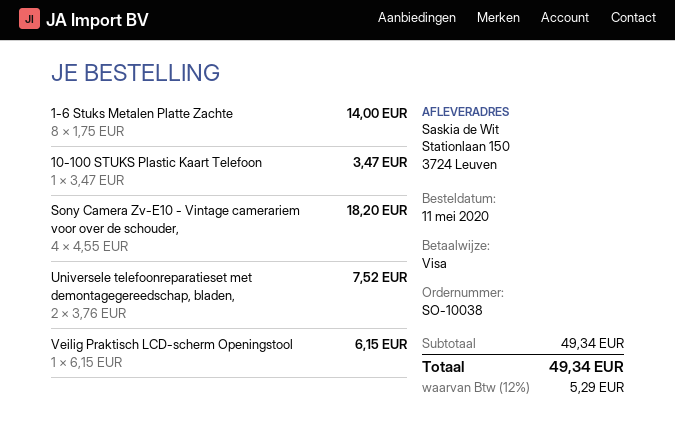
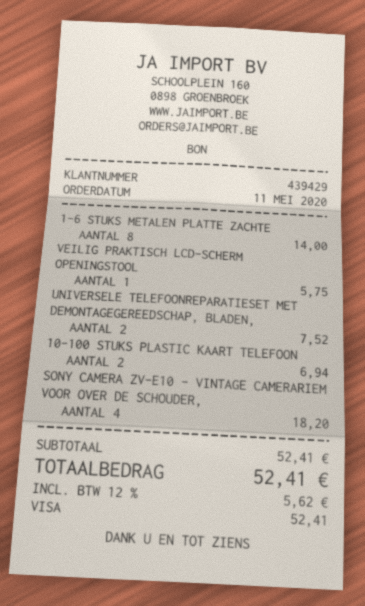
10-100 STUKS Plastic Kaart Telefoon: 1 for 3.47 -> 2 for 6.94
Veilig Praktisch LCD-scherm Openingstool: 1 for 6.15 -> 1 for 5.75
subtotal: 49.34 -> 52.41
tax: 12% = 5.29 -> 12% = 5.62
total: 49.34 -> 52.41

